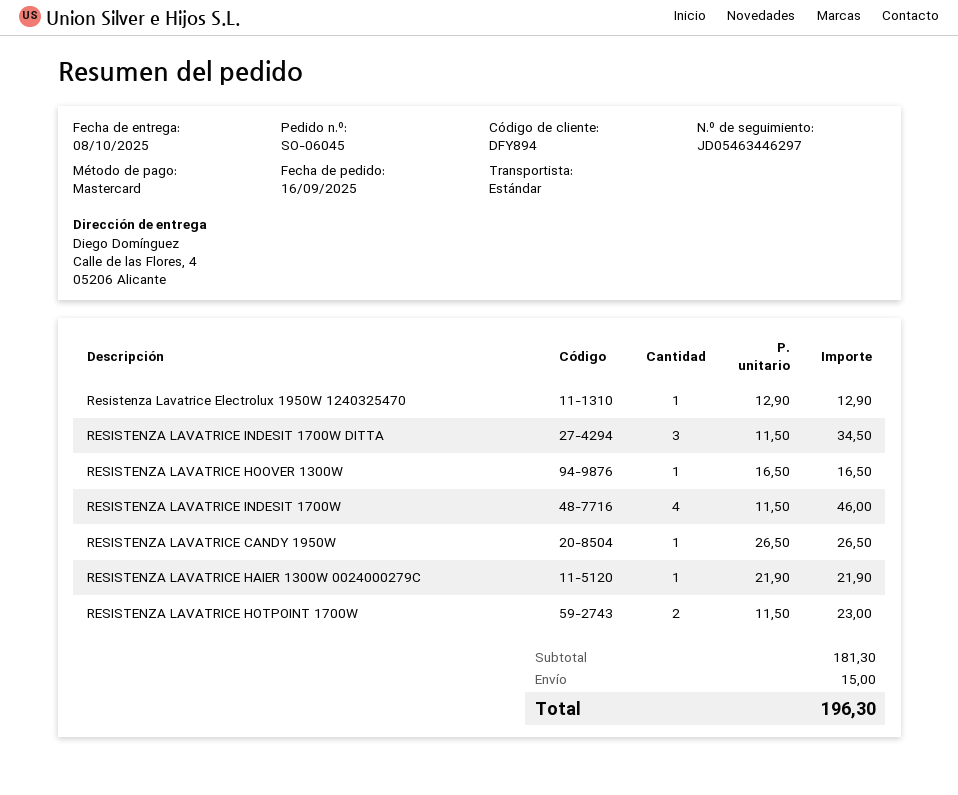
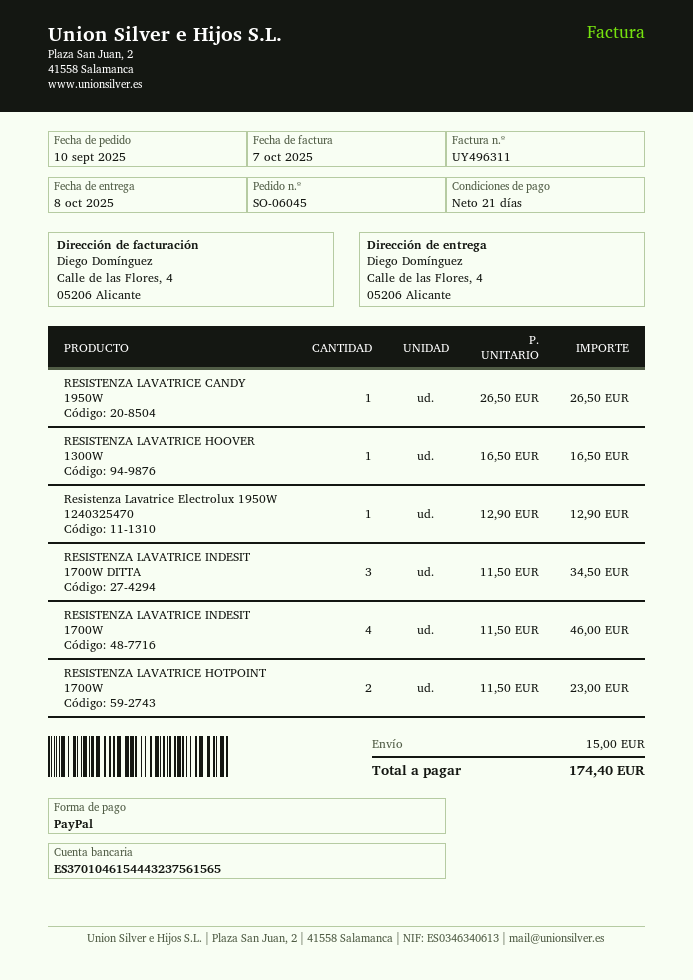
order date: 2025-09-16 -> 2025-09-10
payment method: Mastercard -> PayPal
RESISTENZA LAVATRICE HAIER 1300W 0024000279C: 1 x 21.90 = 21.90 -> none
total: 196.30 -> 174.40

